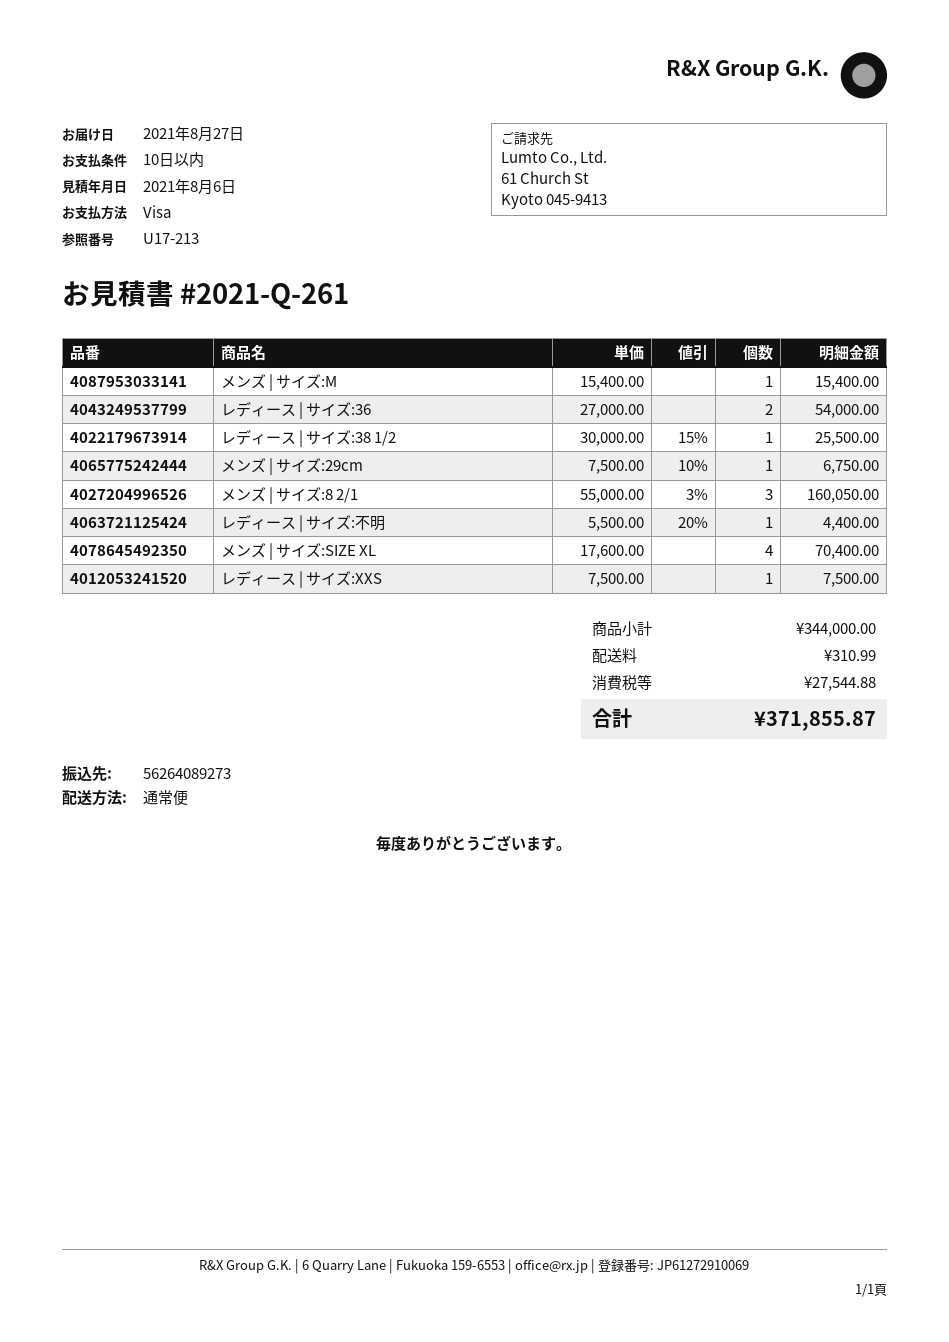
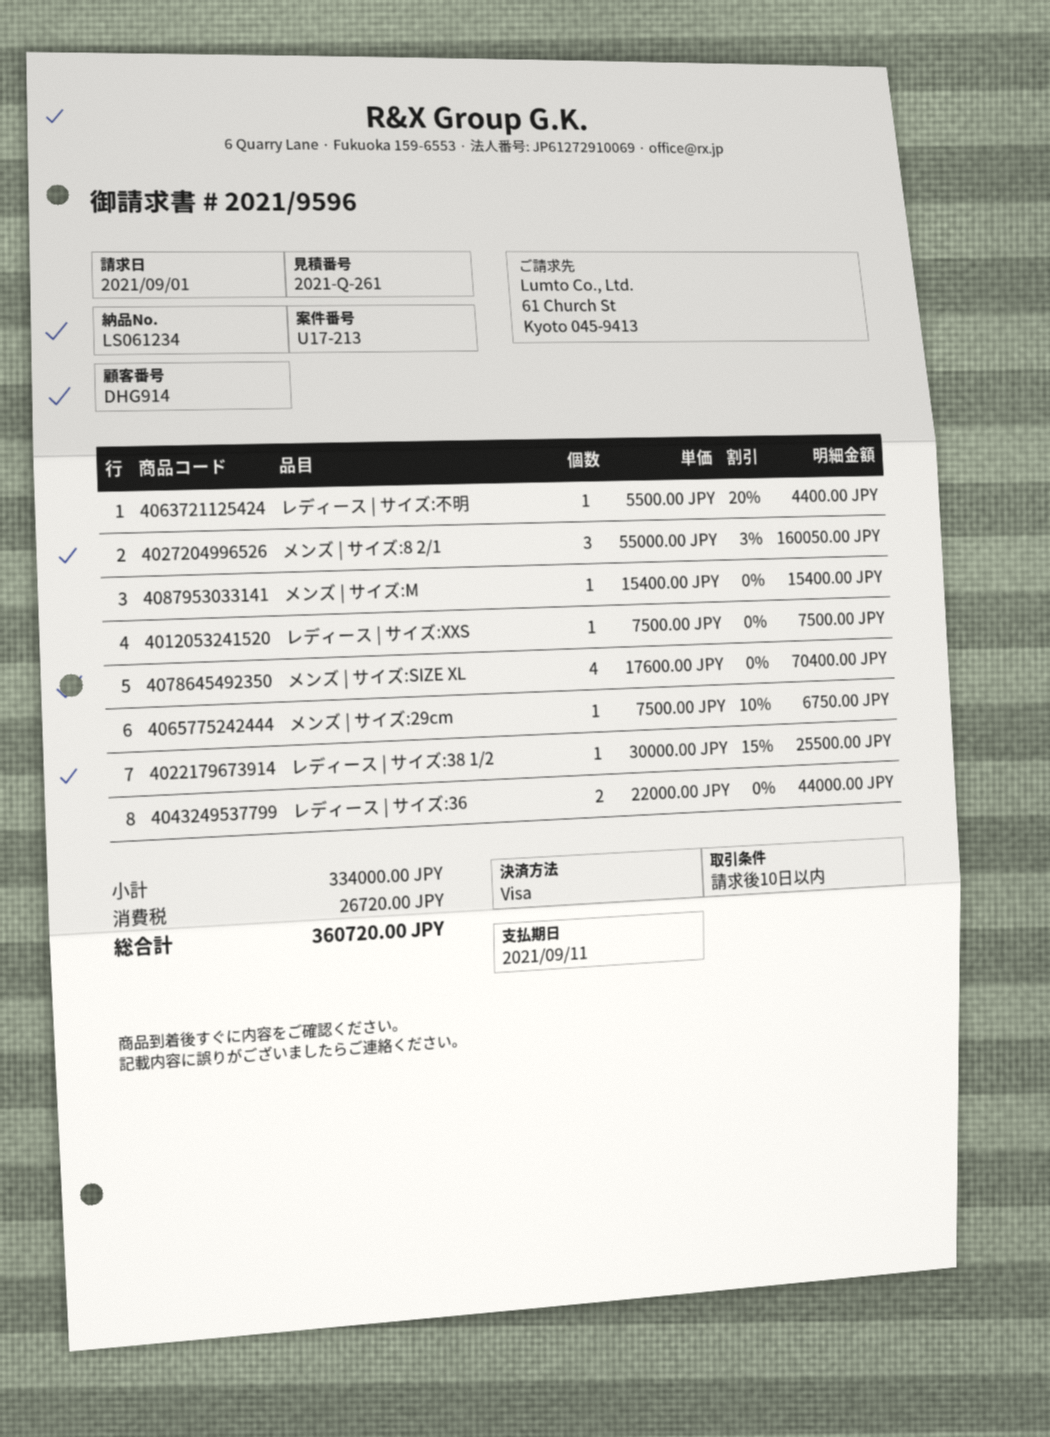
レディース | サイズ:36: 2 x 27000.00 = 54000.00 -> 2 x 22000.00 = 44000.00
subtotal: 344000.00 -> 334000.00
shipping: 310.99 -> none
tax: 27544.88 -> 26720.00
total: 371855.87 -> 360720.00

